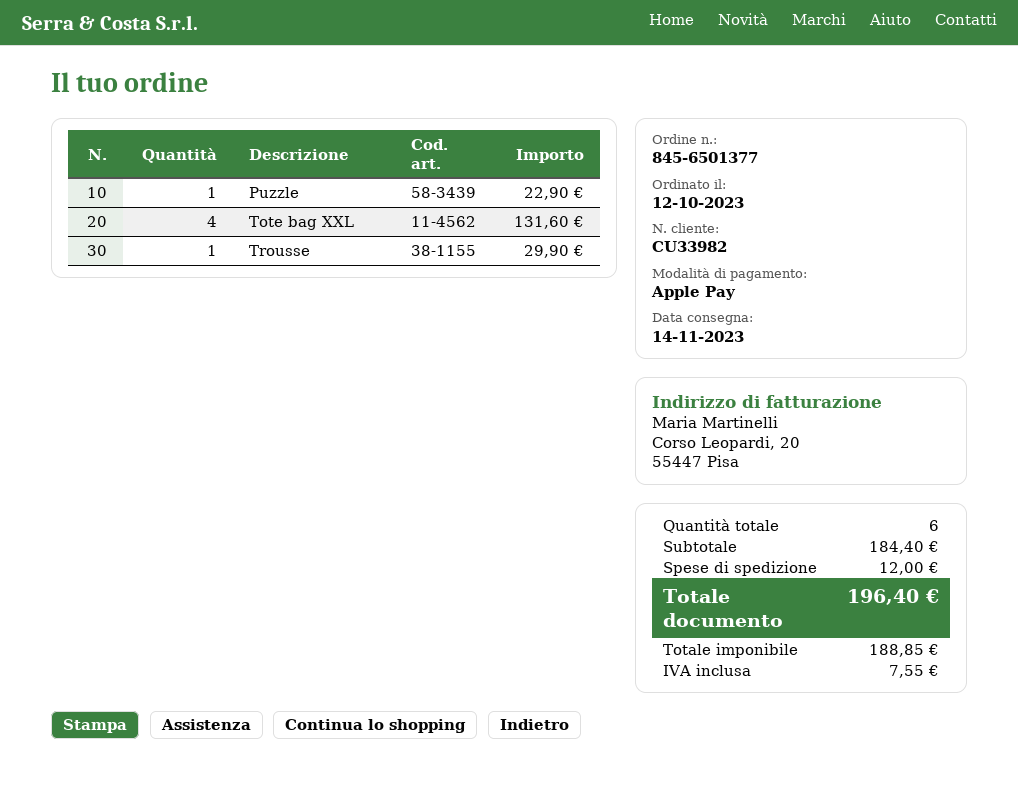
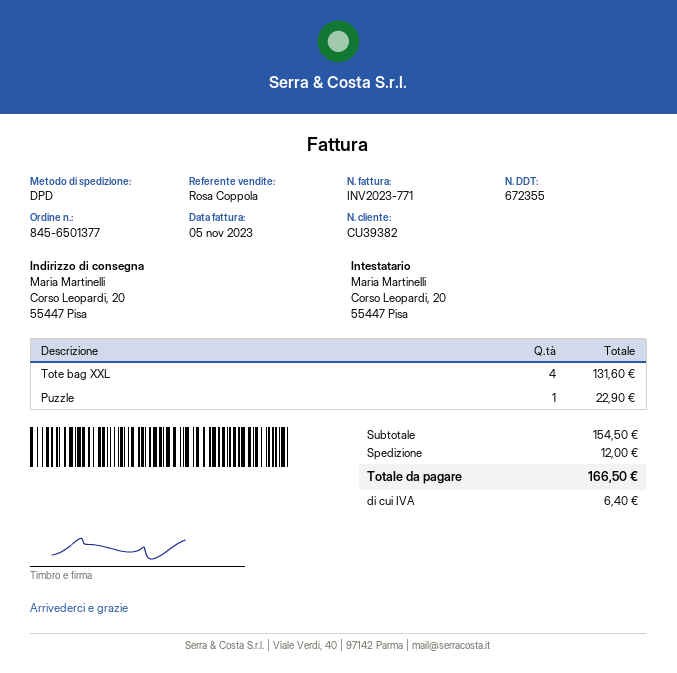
customer number: CU33982 -> CU39382
Trousse: 1 for 29.90 -> none
subtotal: 184.40 -> 154.50
tax: 7.55 -> 6.40
total: 196.40 -> 166.50

